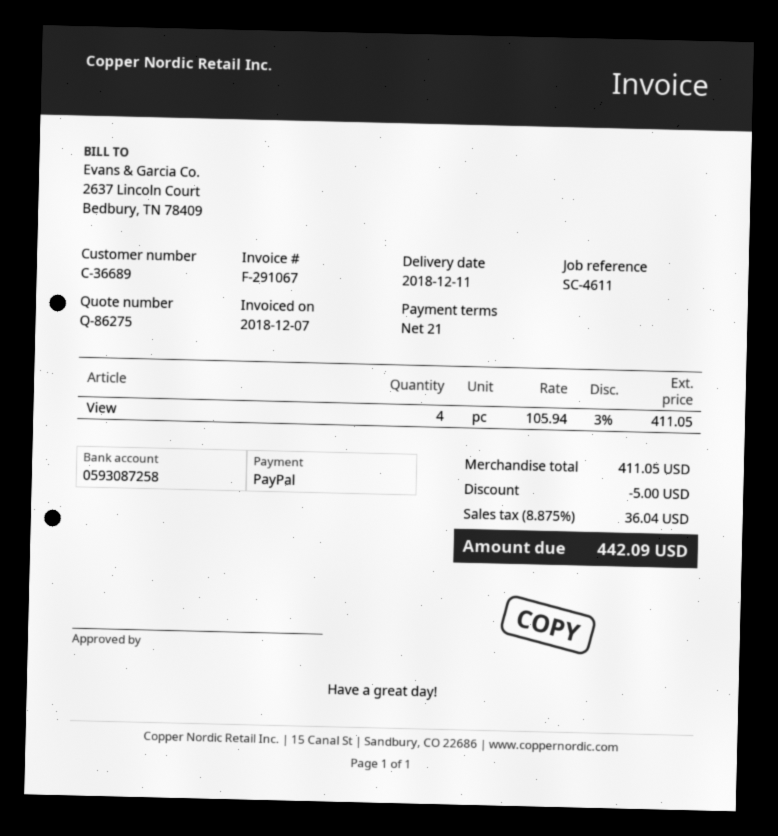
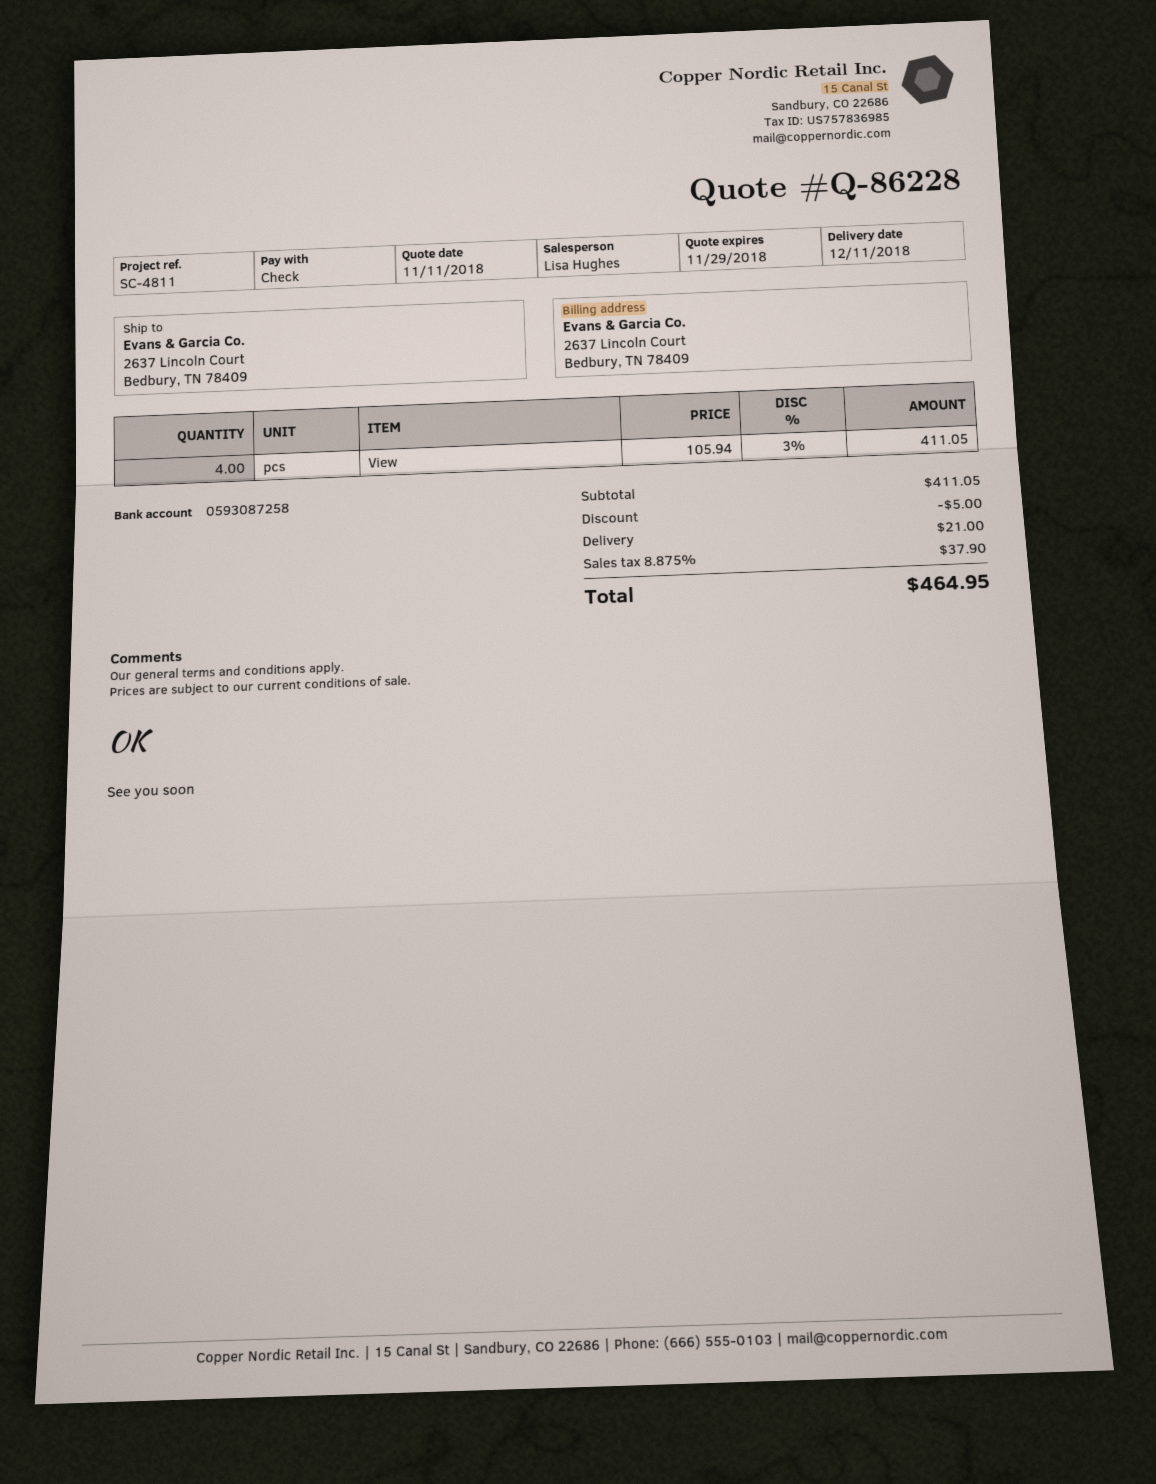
quote number: Q-86275 -> Q-86228
reference: SC-4611 -> SC-4811
payment method: PayPal -> cheque
shipping: none -> 21.00
tax: 8.875% = 36.04 -> 8.875% = 37.90
total: 442.09 -> 464.95

